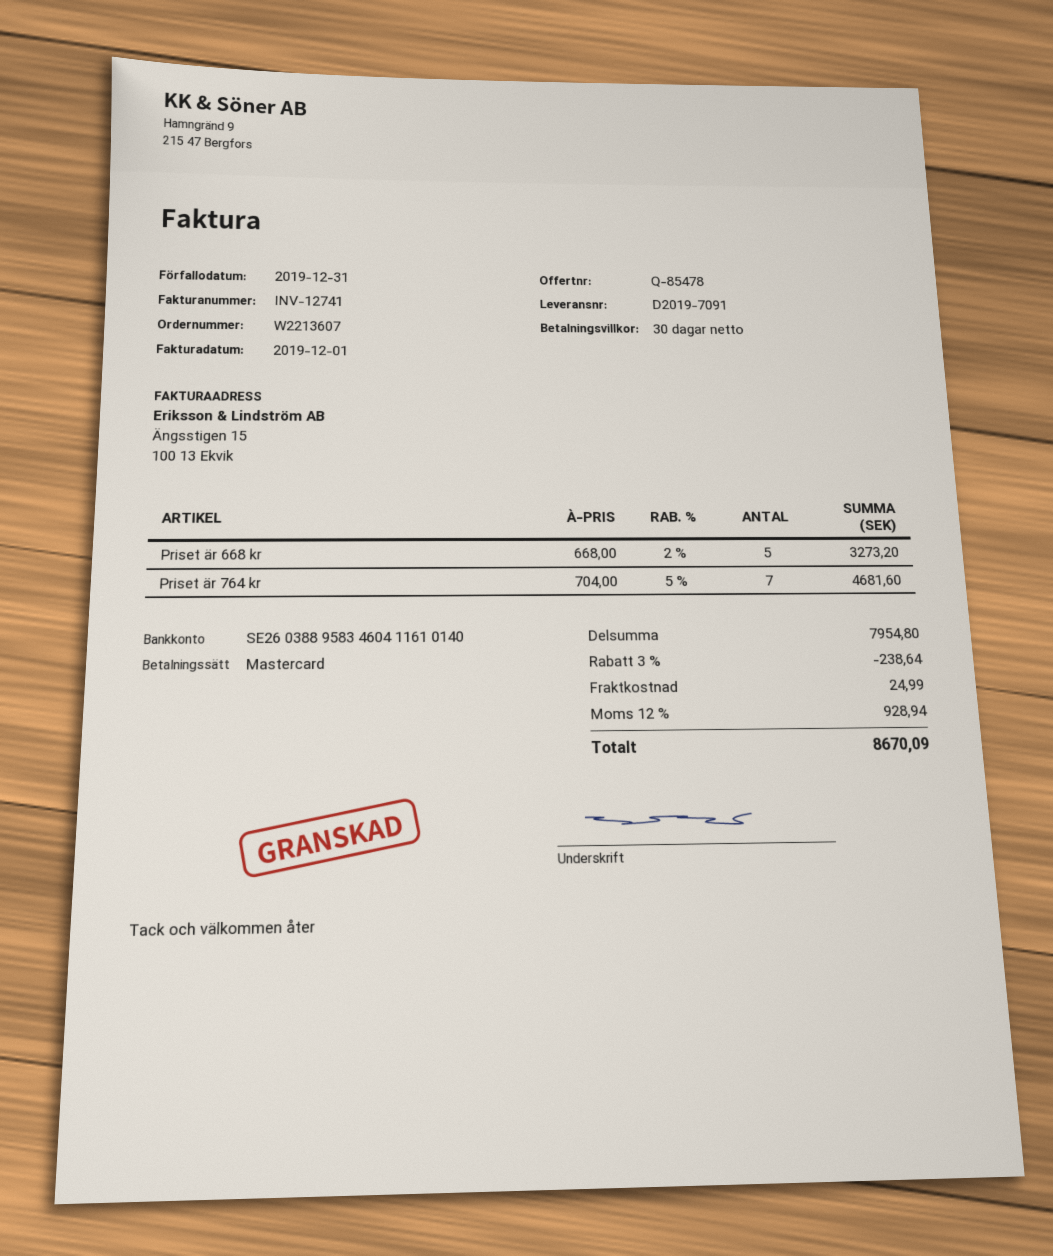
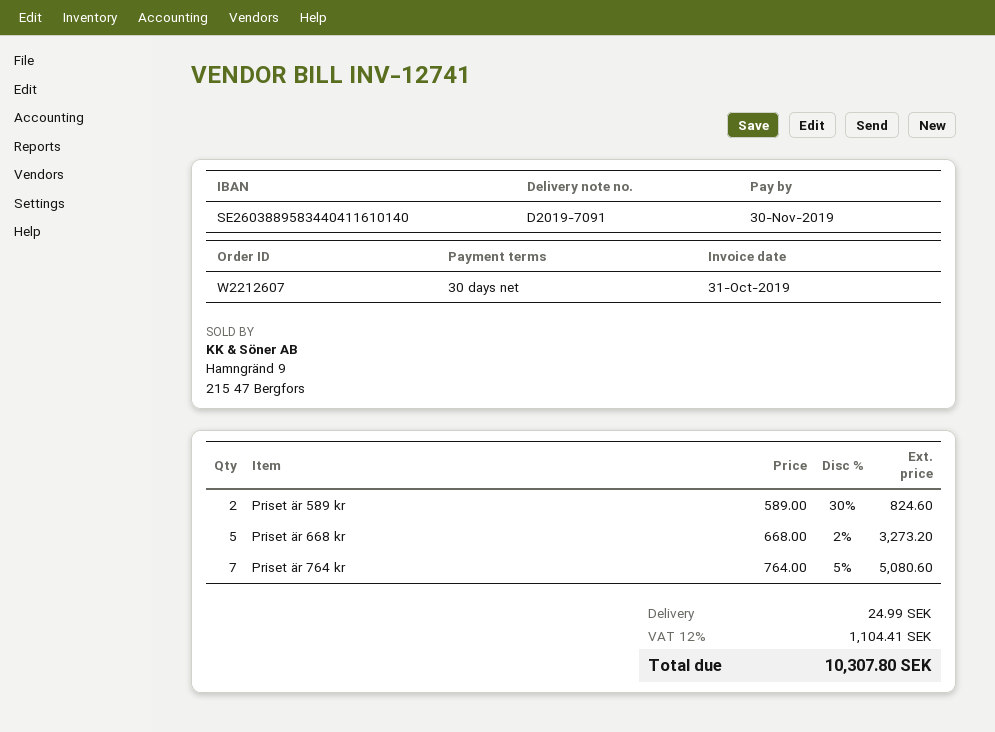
order number: W2213607 -> W2212607
invoice date: 2019-12-01 -> 2019-10-31
due date: 2019-12-31 -> 2019-11-30
bank account: SE2603889583460411610140 -> SE2603889583440411610140
Priset är 764 kr: 7 x 704.00 - 5% = 4681.60 -> 7 x 764.00 - 5% = 5080.60
Priset är 589 kr: none -> 2 x 589.00 - 30% = 824.60
discount: 3% = 238.64 -> none
tax: 12% = 928.94 -> 12% = 1104.41
total: 8670.09 -> 10307.80

